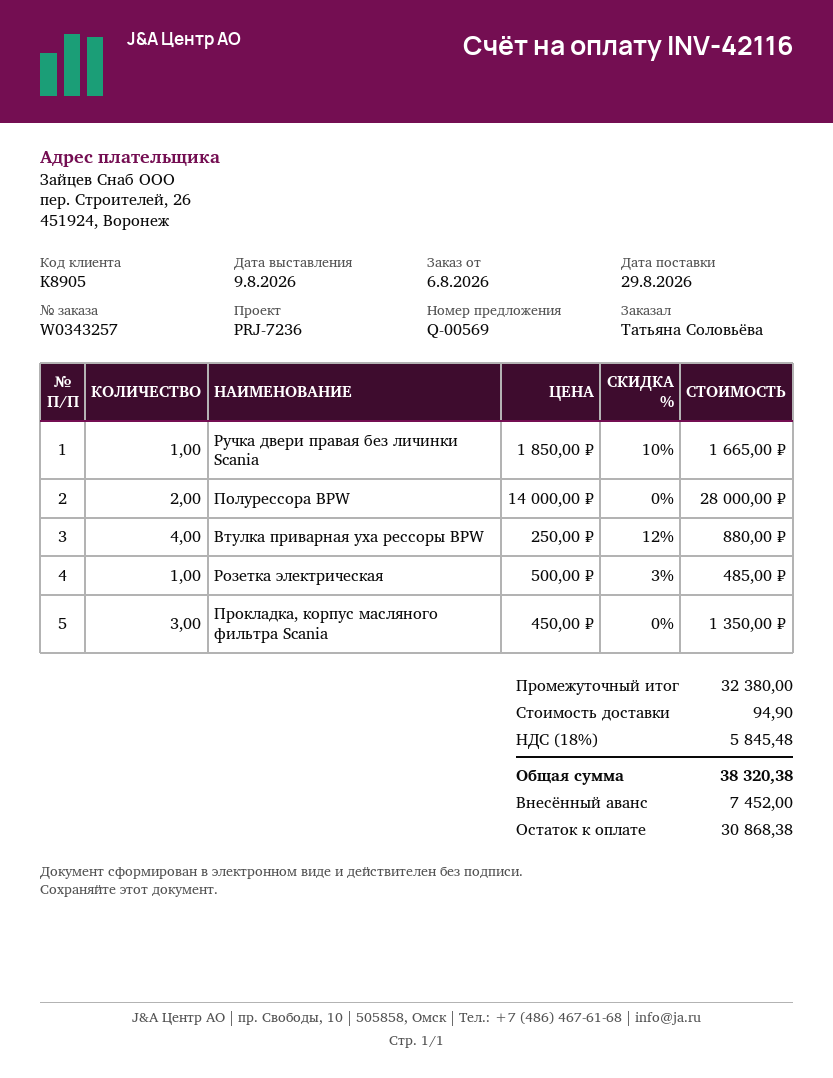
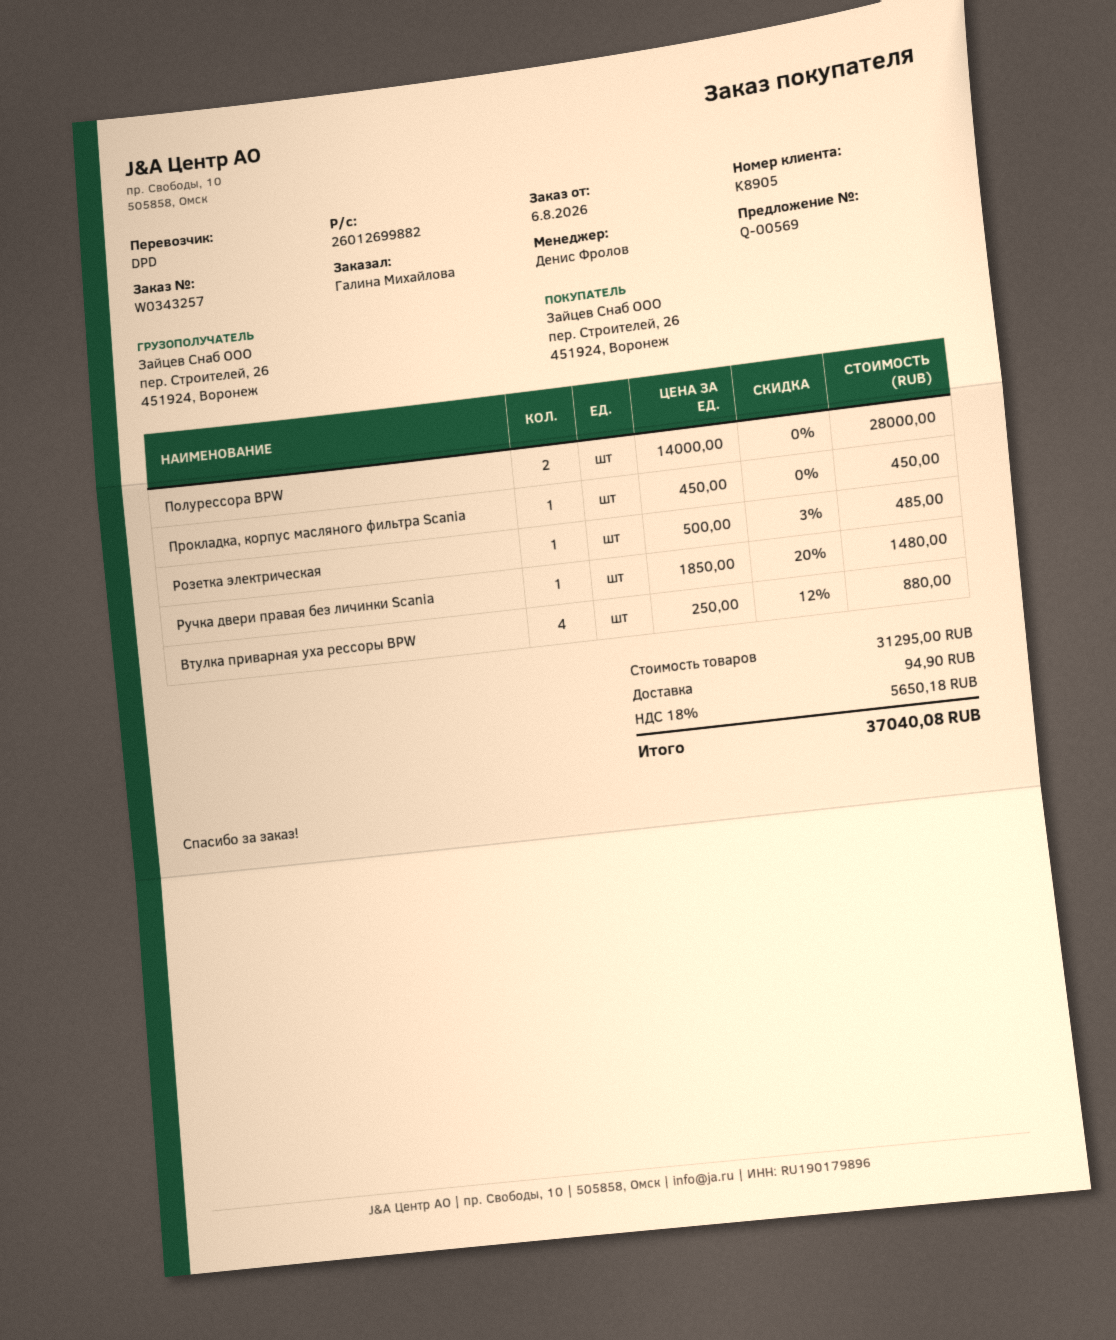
ordered by: Татьяна Соловьёва -> Галина Михайлова
Ручка двери правая без личинки Scania: 1 x 1850.00 - 10% = 1665.00 -> 1 x 1850.00 - 20% = 1480.00
Прокладка, корпус масляного фильтра Scania: 3 x 450.00 = 1350.00 -> 1 x 450.00 = 450.00
subtotal: 32380.00 -> 31295.00
tax: 18% = 5845.48 -> 18% = 5650.18
total: 38320.38 -> 37040.08

